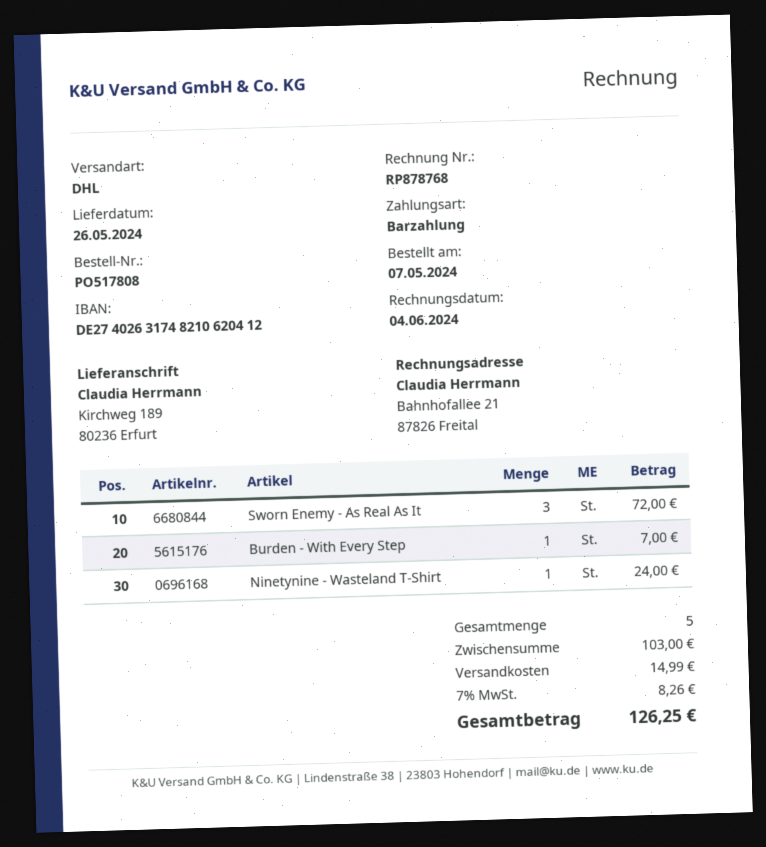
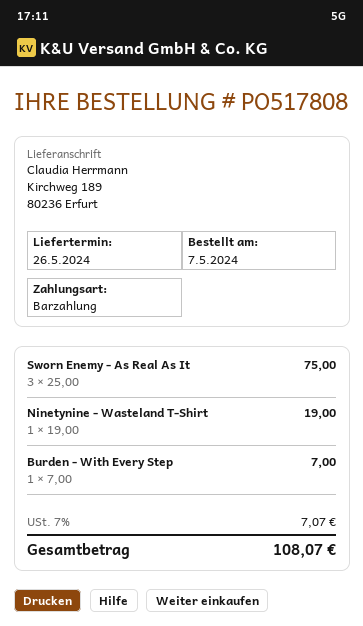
Sworn Enemy - As Real As It: 3 for 72.00 -> 3 for 75.00
Ninetynine - Wasteland T-Shirt: 1 for 24.00 -> 1 for 19.00
shipping: 14.99 -> none
tax: 7% = 8.26 -> 7% = 7.07
total: 126.25 -> 108.07

